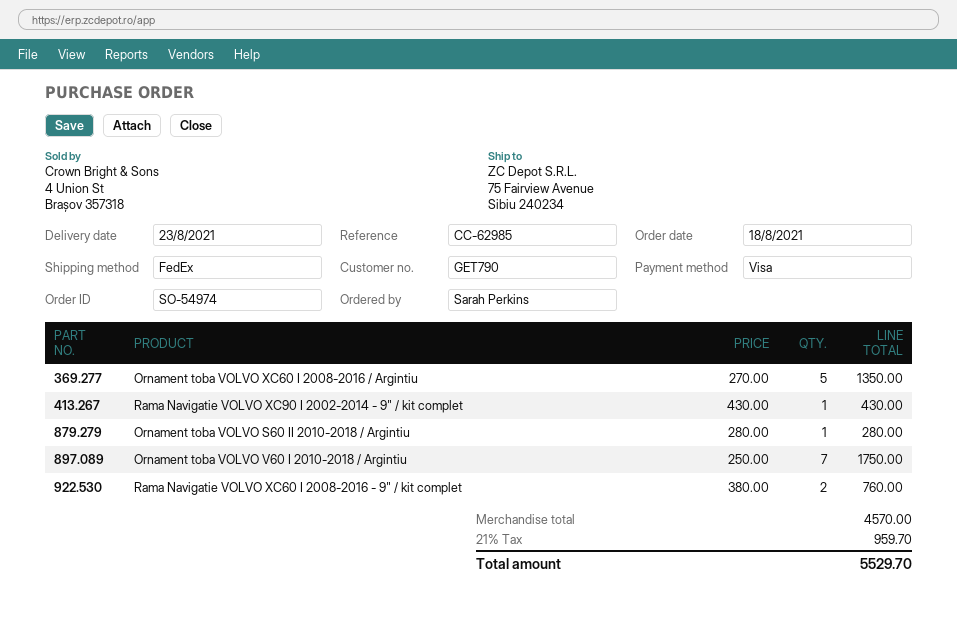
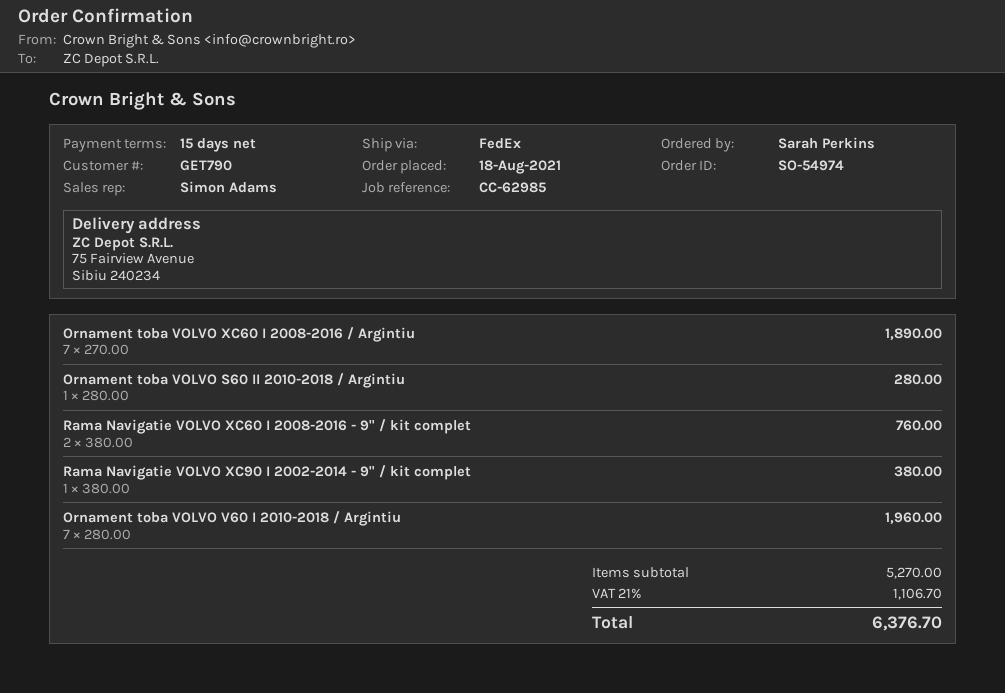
Ornament toba VOLVO XC60 I 2008-2016 / Argintiu: 5 x 270.00 = 1350.00 -> 7 x 270.00 = 1890.00
Rama Navigatie VOLVO XC90 I 2002-2014 - 9" / kit complet: 1 x 430.00 = 430.00 -> 1 x 380.00 = 380.00
Ornament toba VOLVO V60 I 2010-2018 / Argintiu: 7 x 250.00 = 1750.00 -> 7 x 280.00 = 1960.00
subtotal: 4570.00 -> 5270.00
tax: 21% = 959.70 -> 21% = 1106.70
total: 5529.70 -> 6376.70

